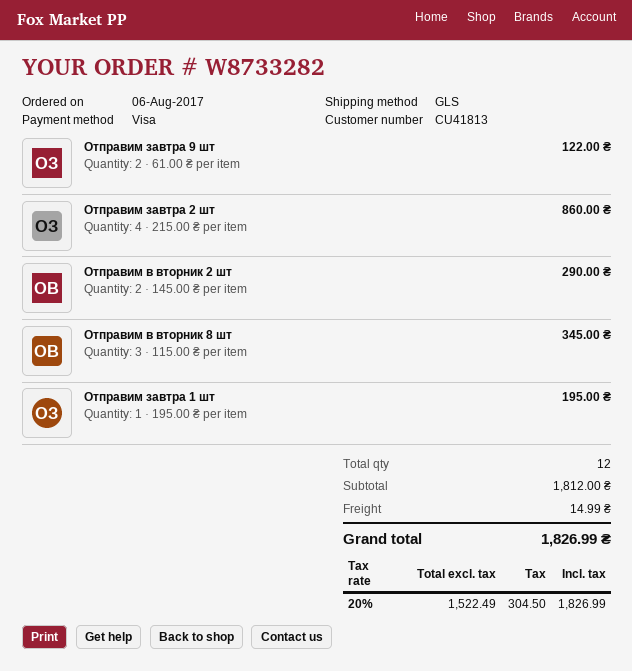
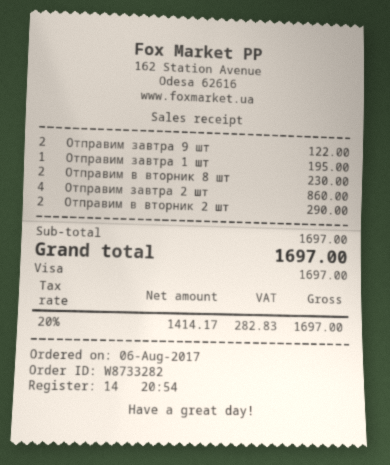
Отправим в вторник 8 шт: 3 for 345.00 -> 2 for 230.00
subtotal: 1812.00 -> 1697.00
shipping: 14.99 -> none
net: 1522.49 -> 1414.17
tax: 20% = 304.50 -> 20% = 282.83
total: 1826.99 -> 1697.00

